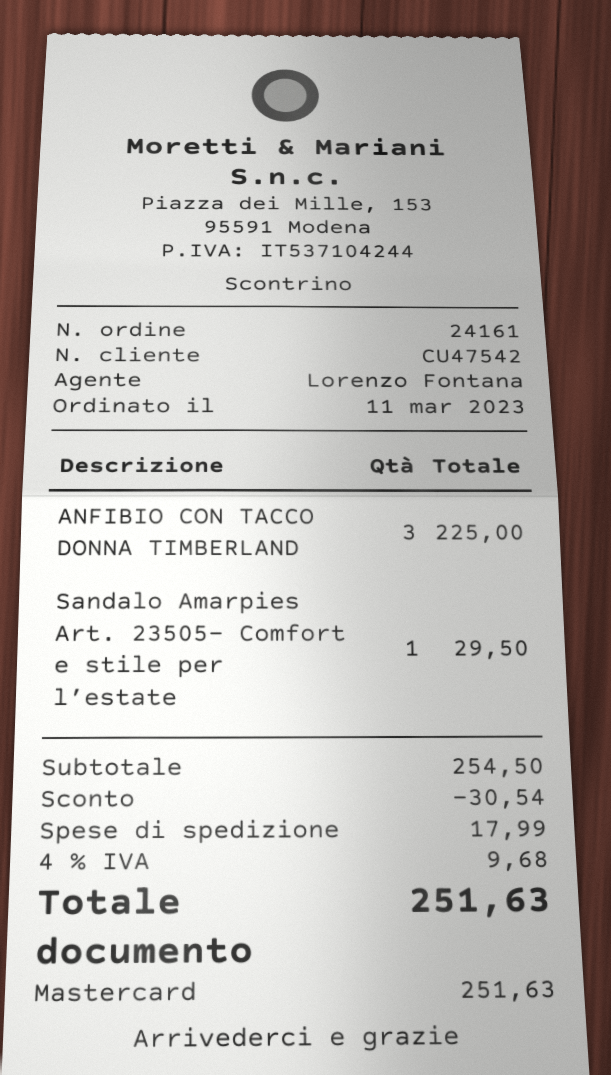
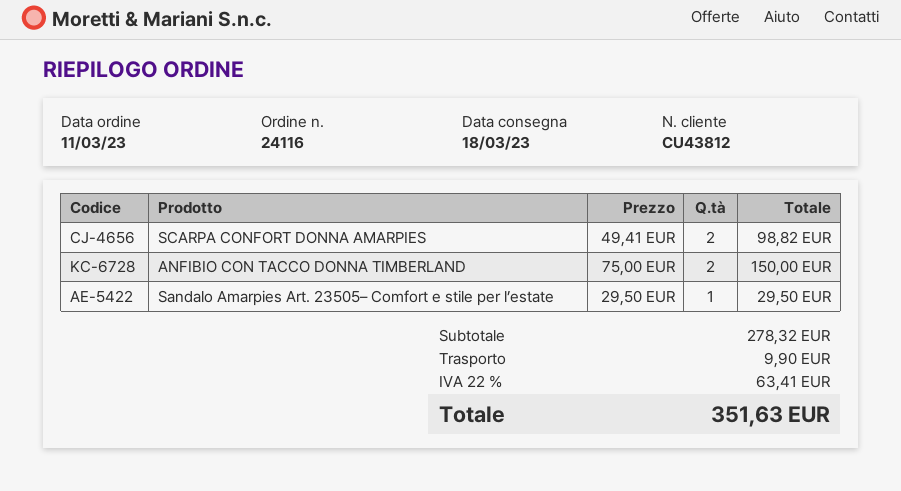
order number: 24161 -> 24116
customer number: CU47542 -> CU43812
ANFIBIO CON TACCO DONNA TIMBERLAND: 3 for 225.00 -> 2 for 150.00
SCARPA CONFORT DONNA AMARPIES: none -> 2 for 98.82
subtotal: 254.50 -> 278.32
discount: 30.54 -> none
shipping: 17.99 -> 9.90
tax: 4% = 9.68 -> 22% = 63.41
total: 251.63 -> 351.63

